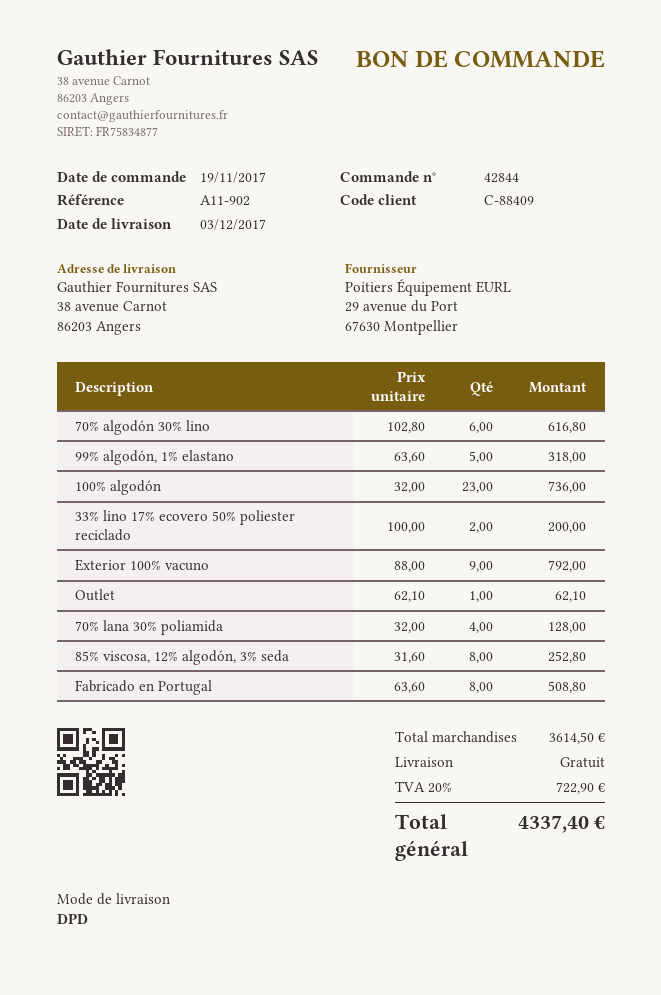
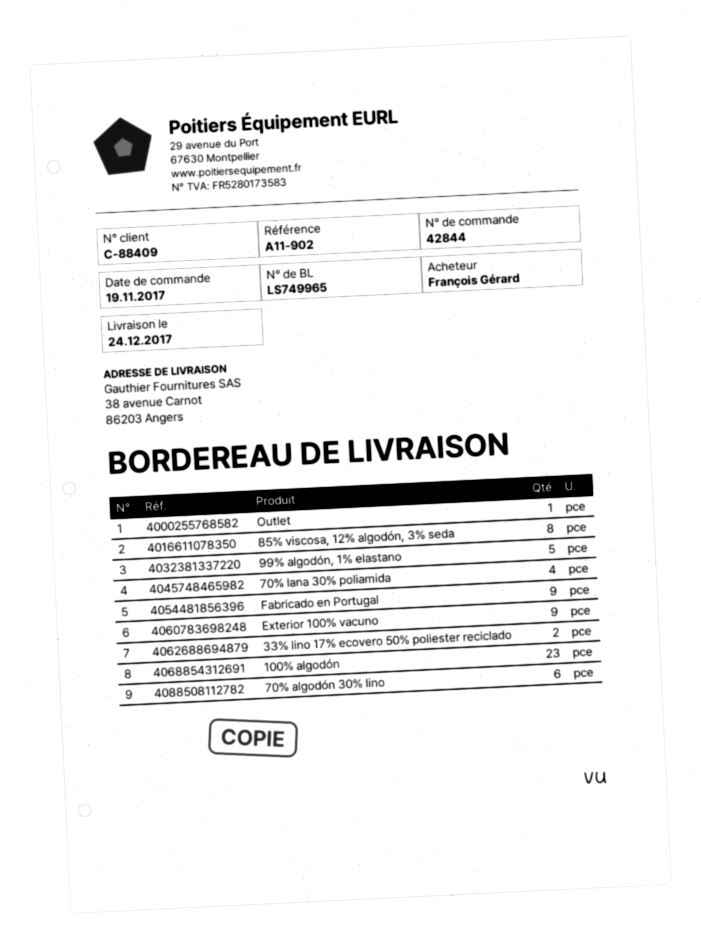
delivery date: 2017-12-03 -> 2017-12-24
Fabricado en Portugal: 8 -> 9

